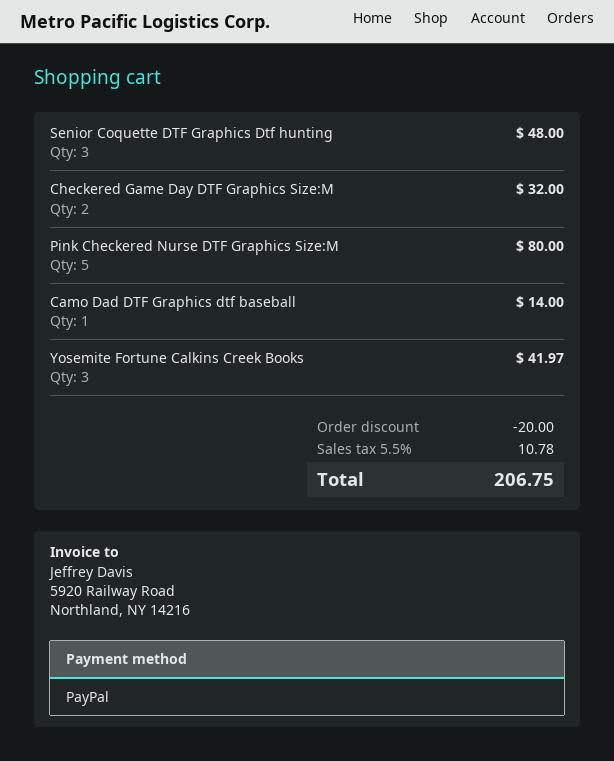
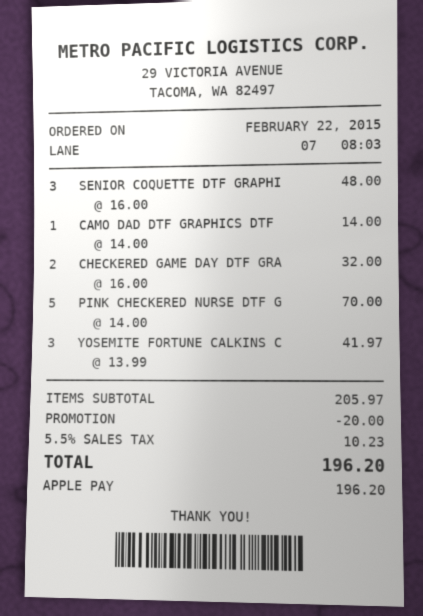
payment method: PayPal -> Apple Pay
Pink Checkered Nurse DTF Graphics Size:M: 5 for 80.00 -> 5 for 70.00
tax: 5.5% = 10.78 -> 5.5% = 10.23
total: 206.75 -> 196.20

